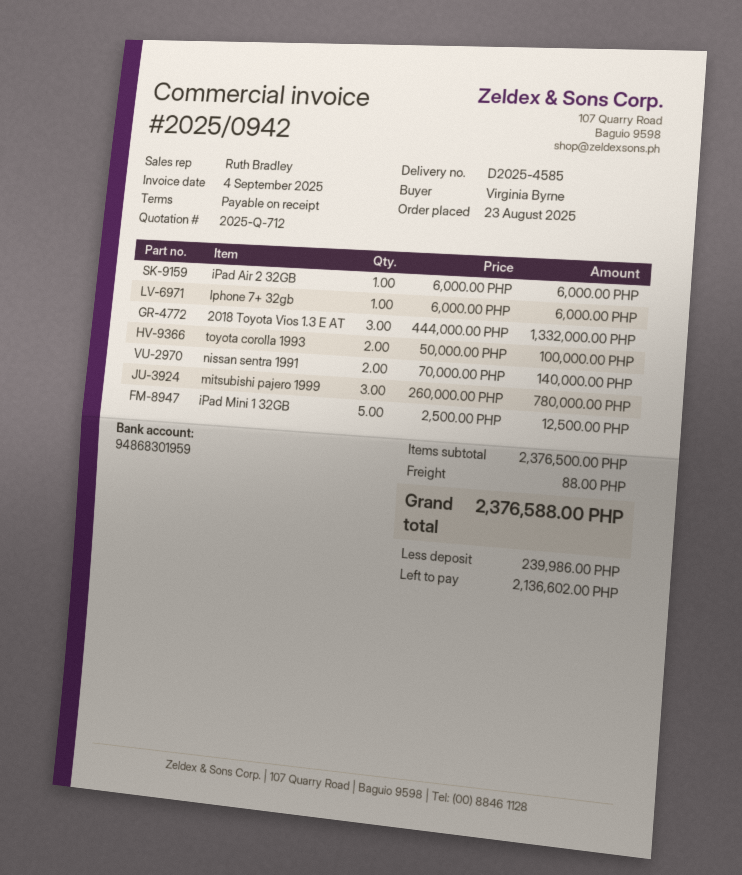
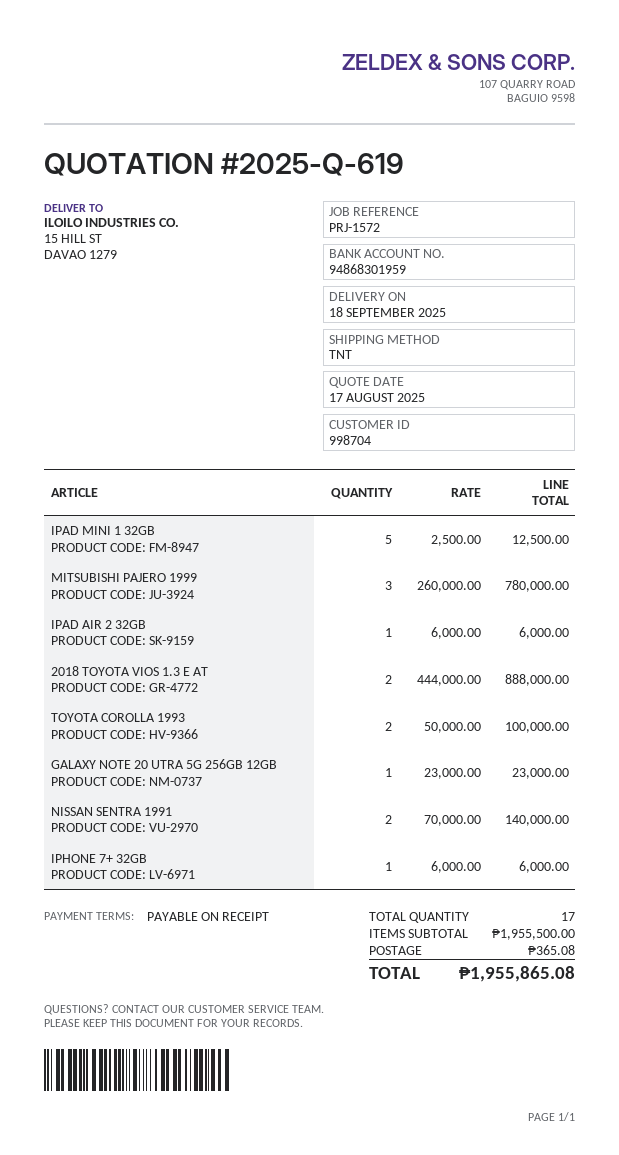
quote number: 2025-Q-712 -> 2025-Q-619
2018 Toyota Vios 1.3 E AT: 3 x 444000.00 = 1332000.00 -> 2 x 444000.00 = 888000.00
GALAXY NOTE 20 UTRA 5G 256GB 12GB: none -> 1 x 23000.00 = 23000.00
subtotal: 2376500.00 -> 1955500.00
shipping: 88.00 -> 365.08
total: 2376588.00 -> 1955865.08

